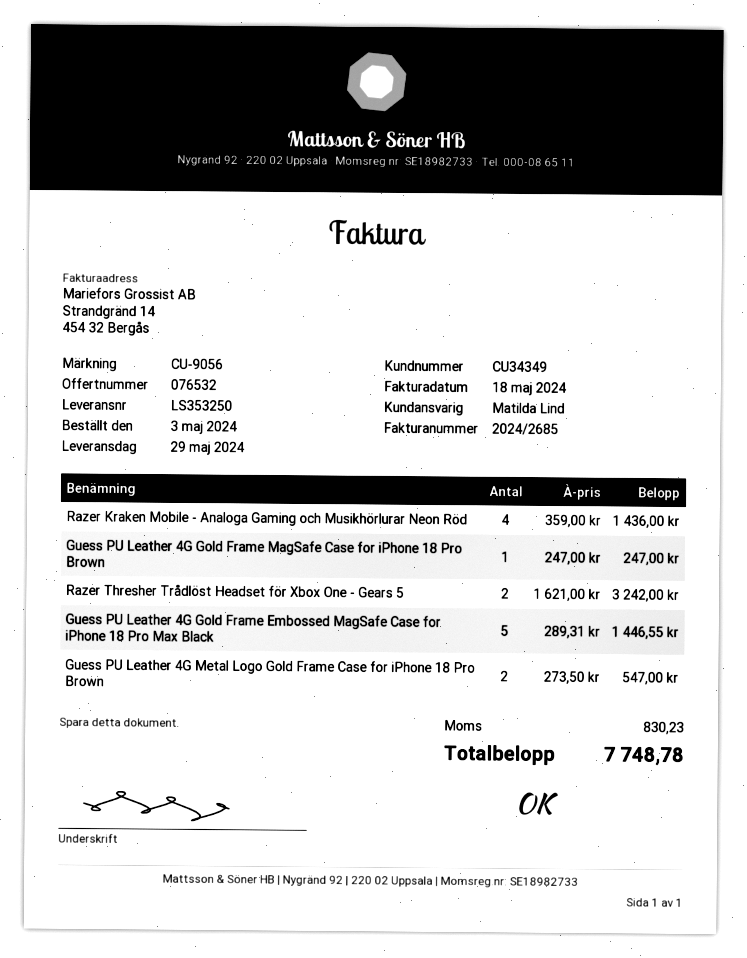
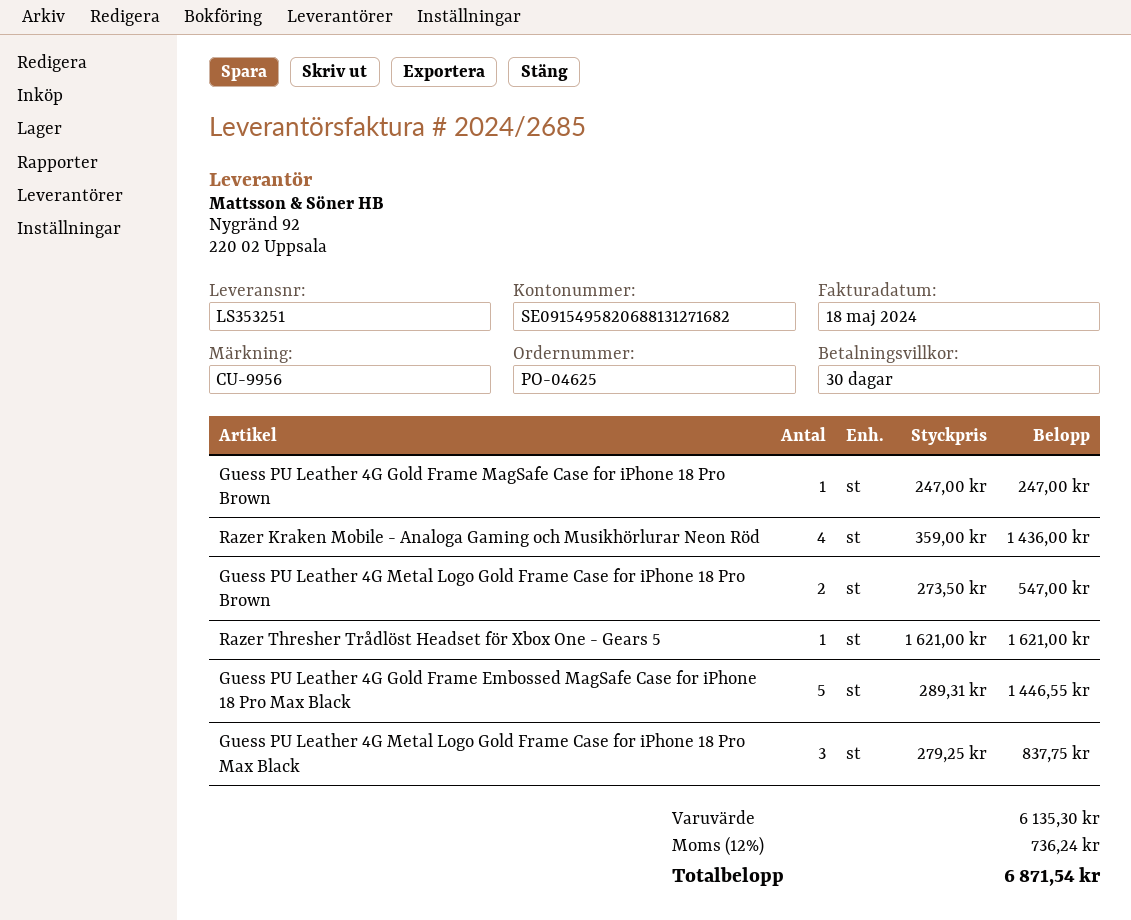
delivery note number: LS353250 -> LS353251
reference: CU-9056 -> CU-9956
Razer Thresher Trådlöst Headset för Xbox One - Gears 5: 2 x 1621.00 = 3242.00 -> 1 x 1621.00 = 1621.00
Guess PU Leather 4G Metal Logo Gold Frame Case for iPhone 18 Pro Max Black: none -> 3 x 279.25 = 837.75
tax: 830.23 -> 736.24
total: 7748.78 -> 6871.54

